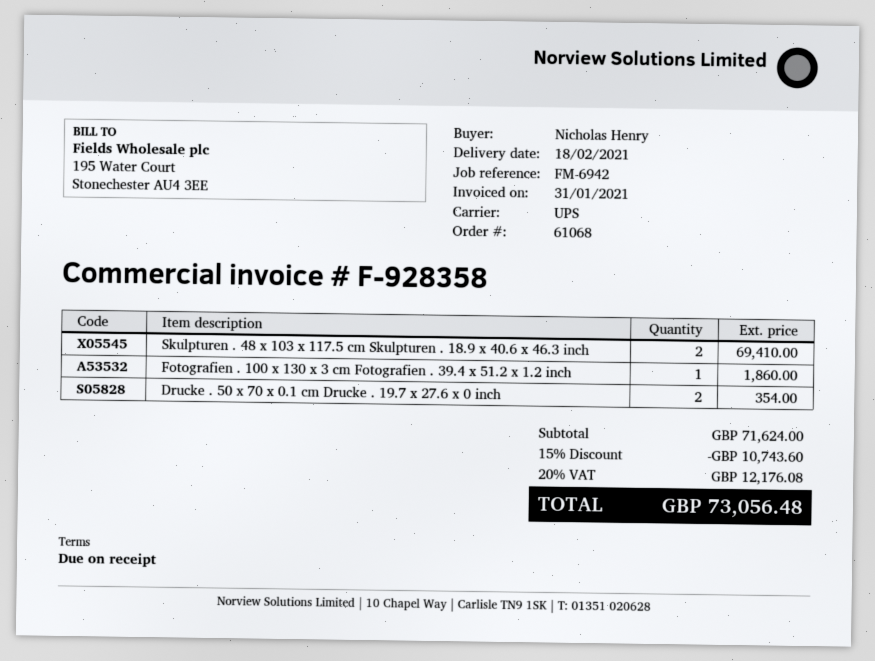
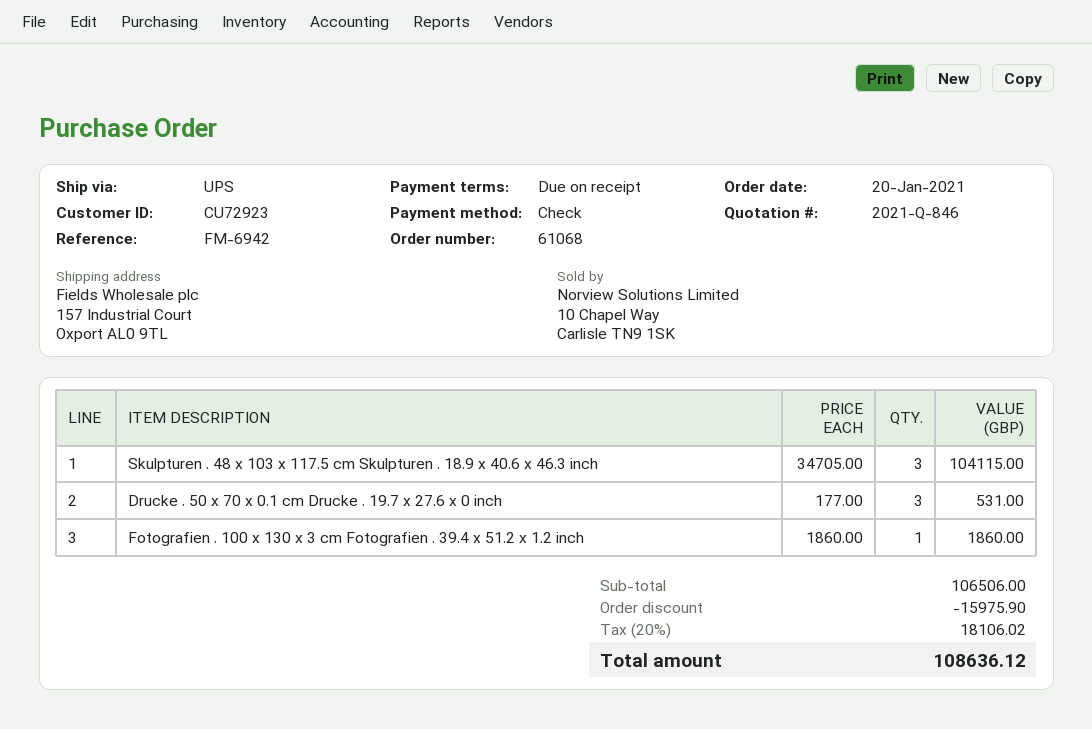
Skulpturen . 48 x 103 x 117.5 cm Skulpturen . 18.9 x 40.6 x 46.3 inch: 2 for 69410.00 -> 3 for 104115.00
Drucke . 50 x 70 x 0.1 cm Drucke . 19.7 x 27.6 x 0 inch: 2 for 354.00 -> 3 for 531.00
subtotal: 71624.00 -> 106506.00
discount: 10743.60 -> 15975.90
tax: 20% = 12176.08 -> 20% = 18106.02
total: 73056.48 -> 108636.12

